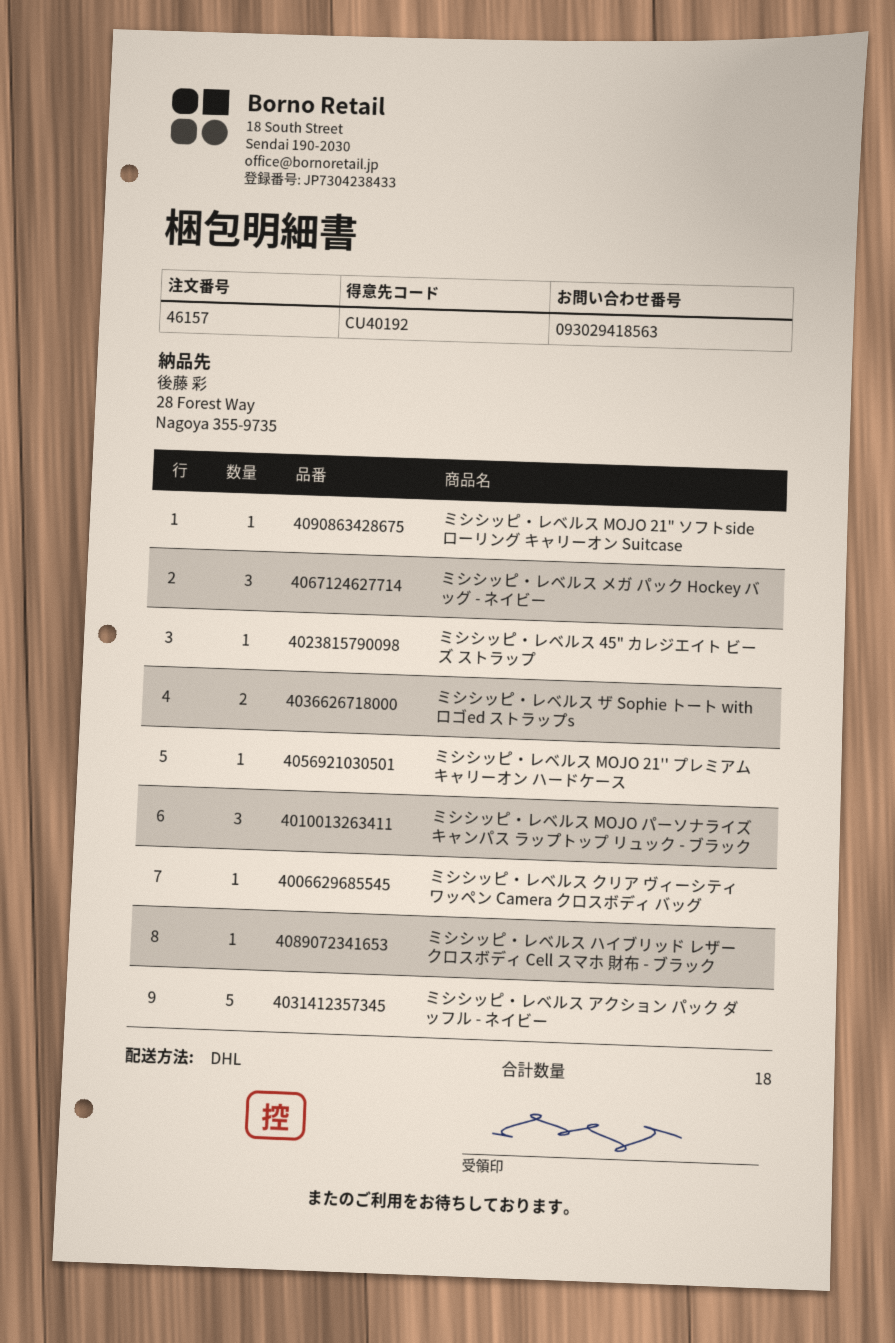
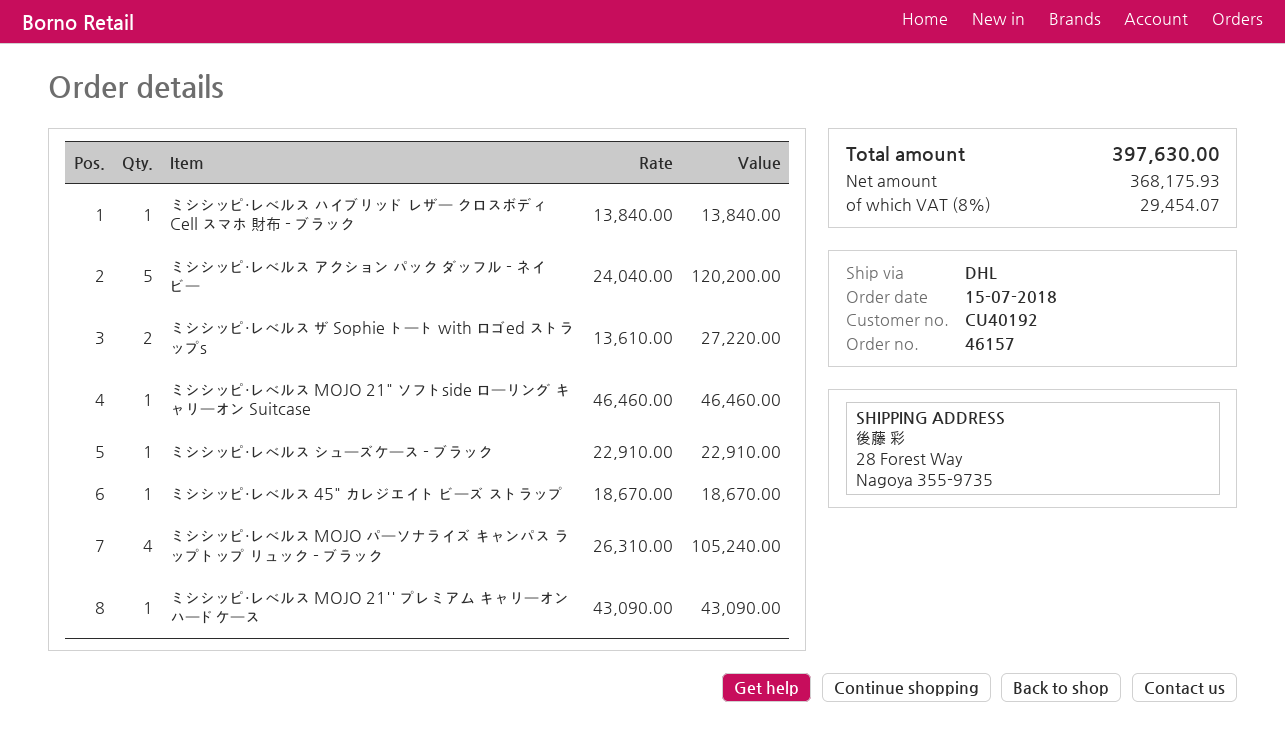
ミシシッピ・レベルス メガ パック Hockey バッグ - ネイビー: 3 -> none
ミシシッピ・レベルス MOJO パーソナライズ キャンパス ラップトップ リュック - ブラック: 3 -> 4
ミシシッピ・レベルス クリア ヴィーシティ ワッペン Camera クロスボディ バッグ: 1 -> none
ミシシッピ・レベルス シューズケース - ブラック: none -> 1

